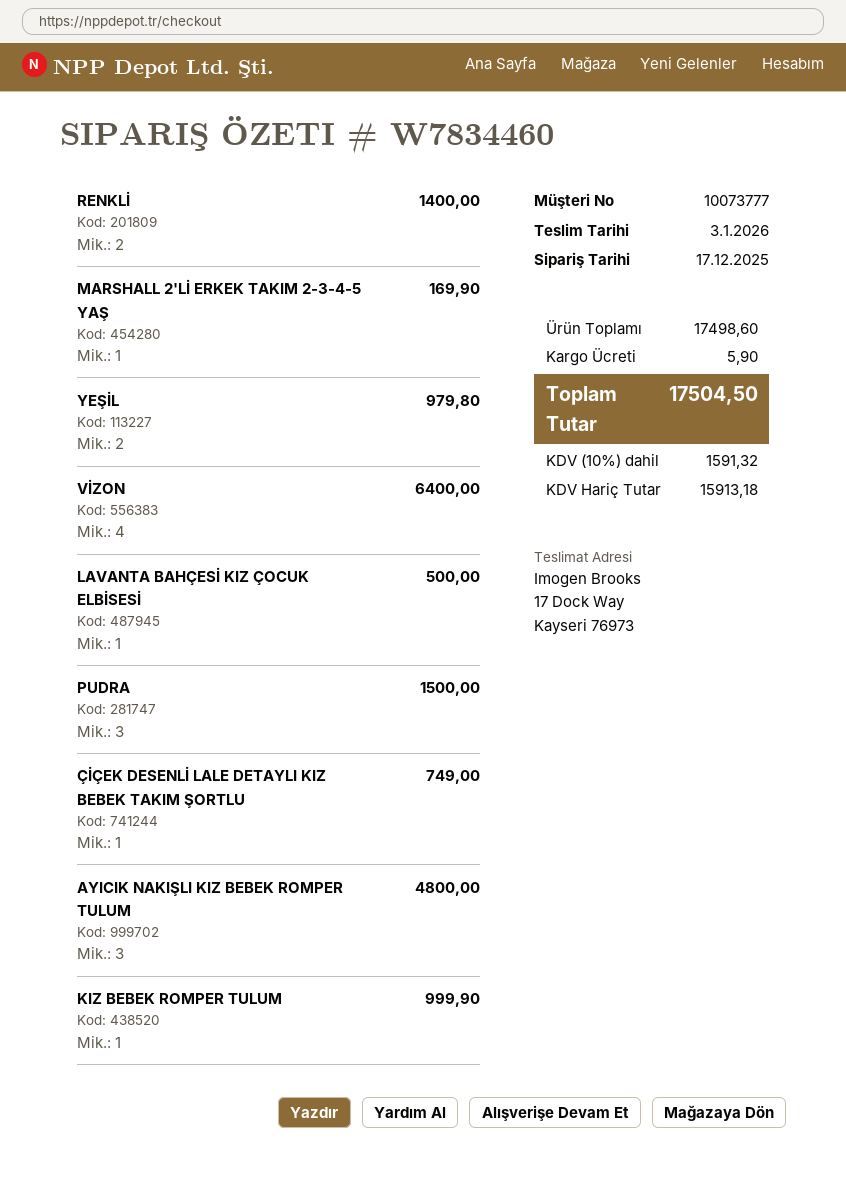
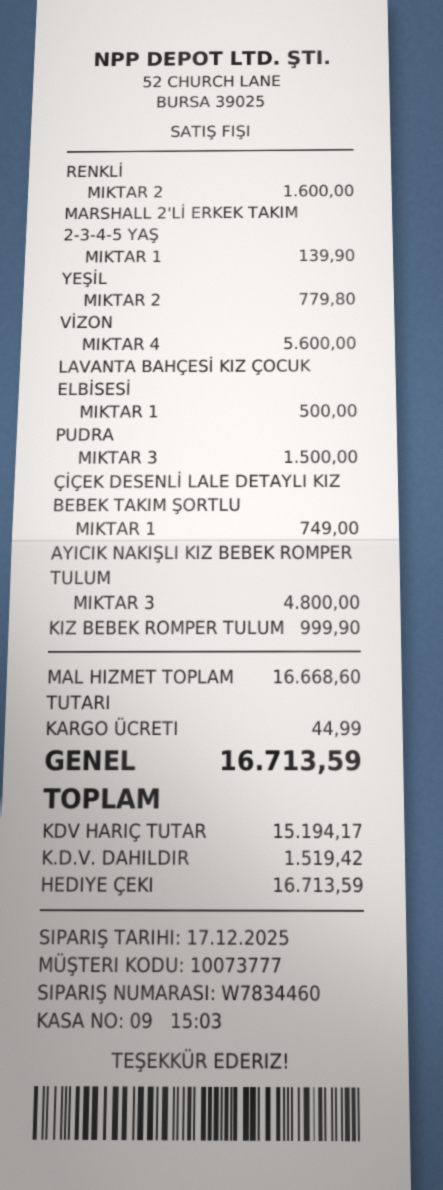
RENKLİ: 2 for 1400.00 -> 2 for 1600.00
MARSHALL 2'Lİ ERKEK TAKIM 2-3-4-5 YAŞ: 1 for 169.90 -> 1 for 139.90
YEŞİL: 2 for 979.80 -> 2 for 779.80
VİZON: 4 for 6400.00 -> 4 for 5600.00
subtotal: 17498.60 -> 16668.60
shipping: 5.90 -> 44.99
net: 15913.18 -> 15194.17
tax: 1591.32 -> 1519.42
total: 17504.50 -> 16713.59

